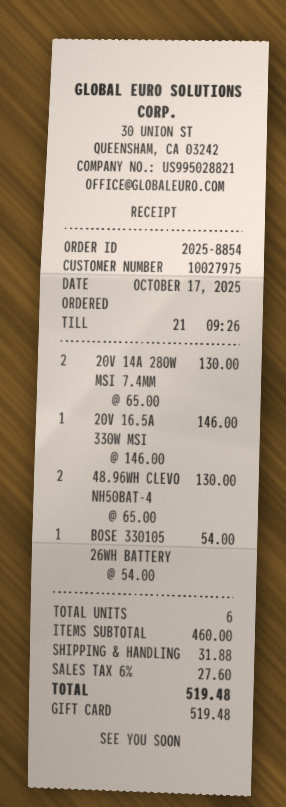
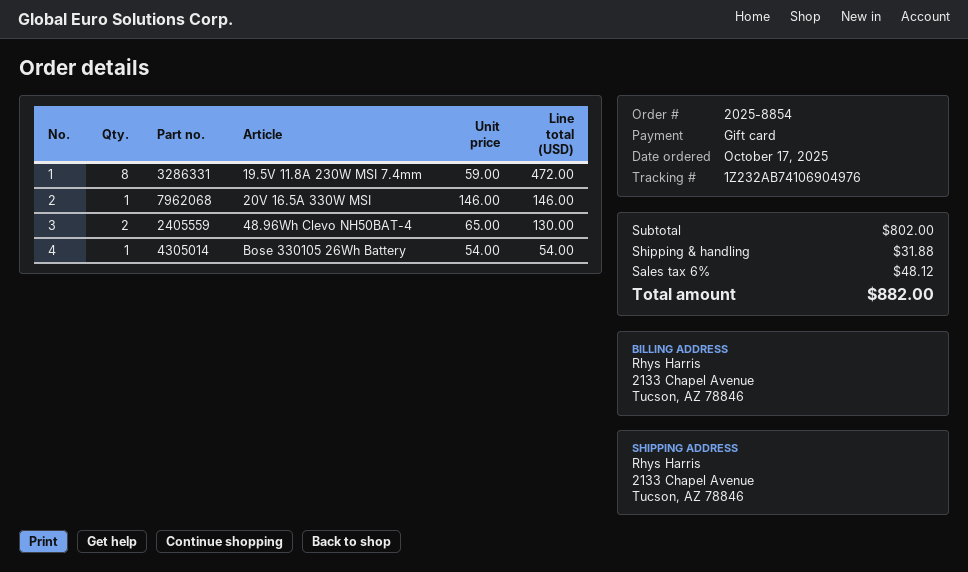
20V 14A 280W MSI 7.4MM: 2 x 65.00 = 130.00 -> none
19.5V 11.8A 230W MSI 7.4mm: none -> 8 x 59.00 = 472.00
subtotal: 460.00 -> 802.00
tax: 6% = 27.60 -> 6% = 48.12
total: 519.48 -> 882.00

